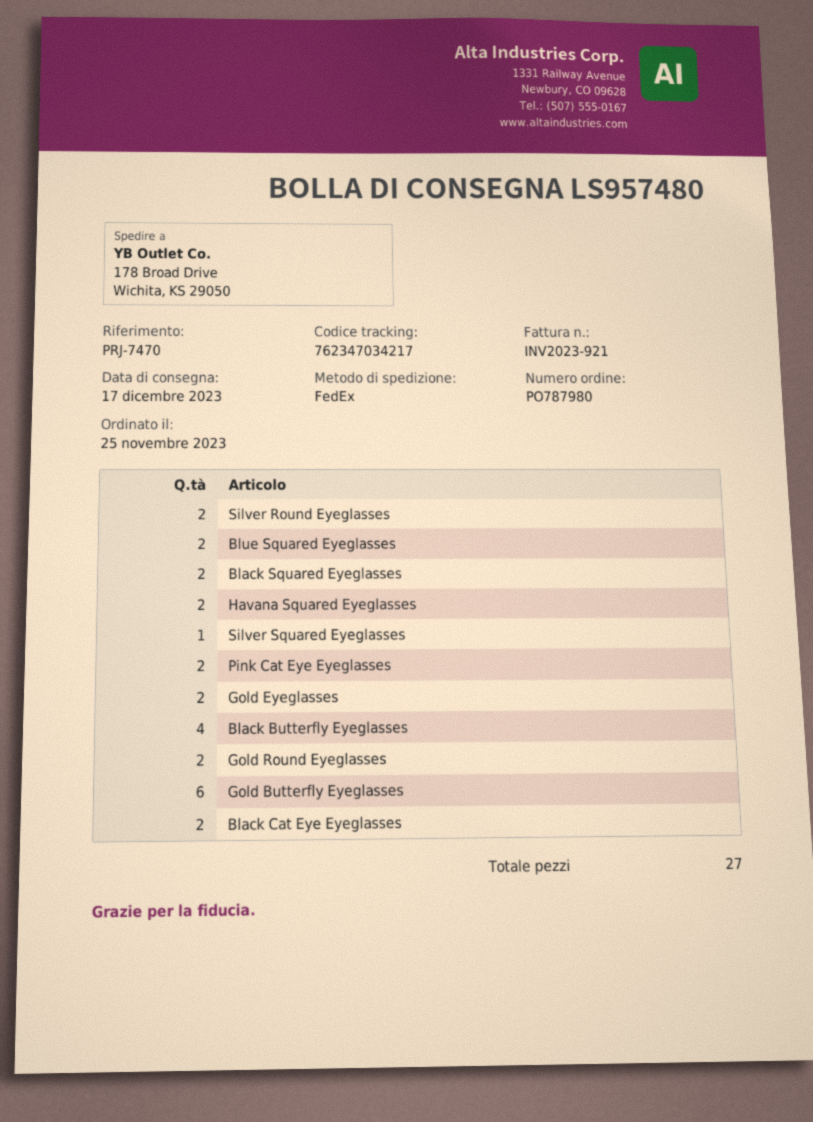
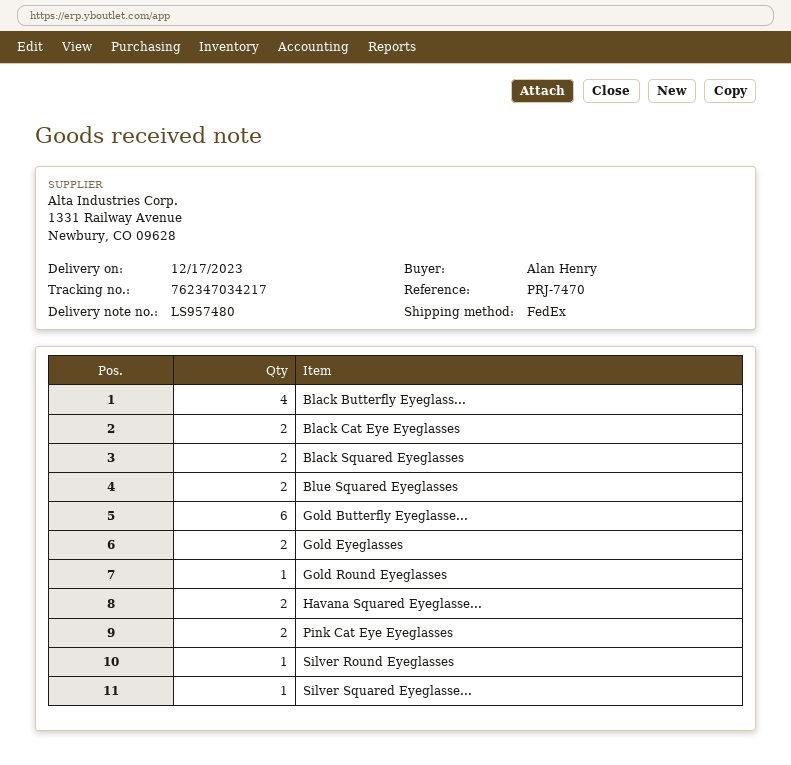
Silver Round Eyeglasses: 2 -> 1
Gold Round Eyeglasses: 2 -> 1

